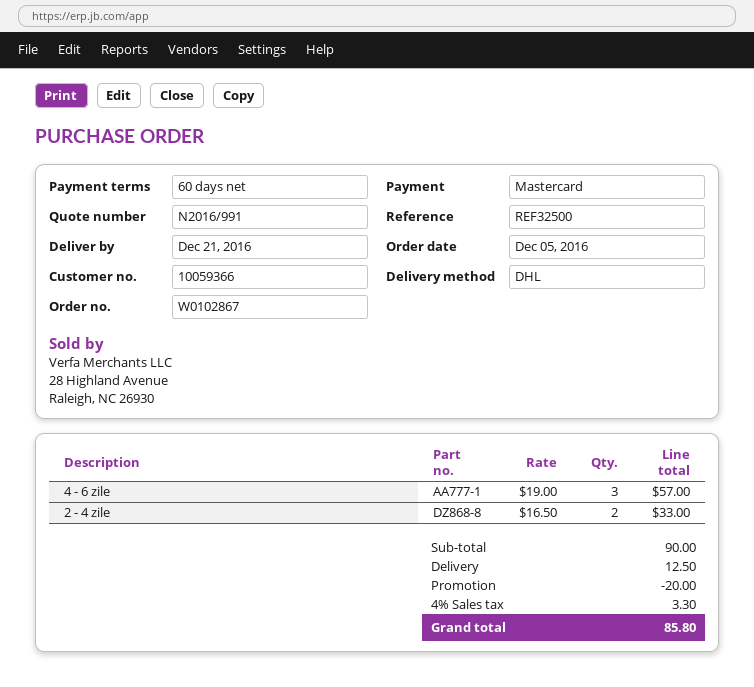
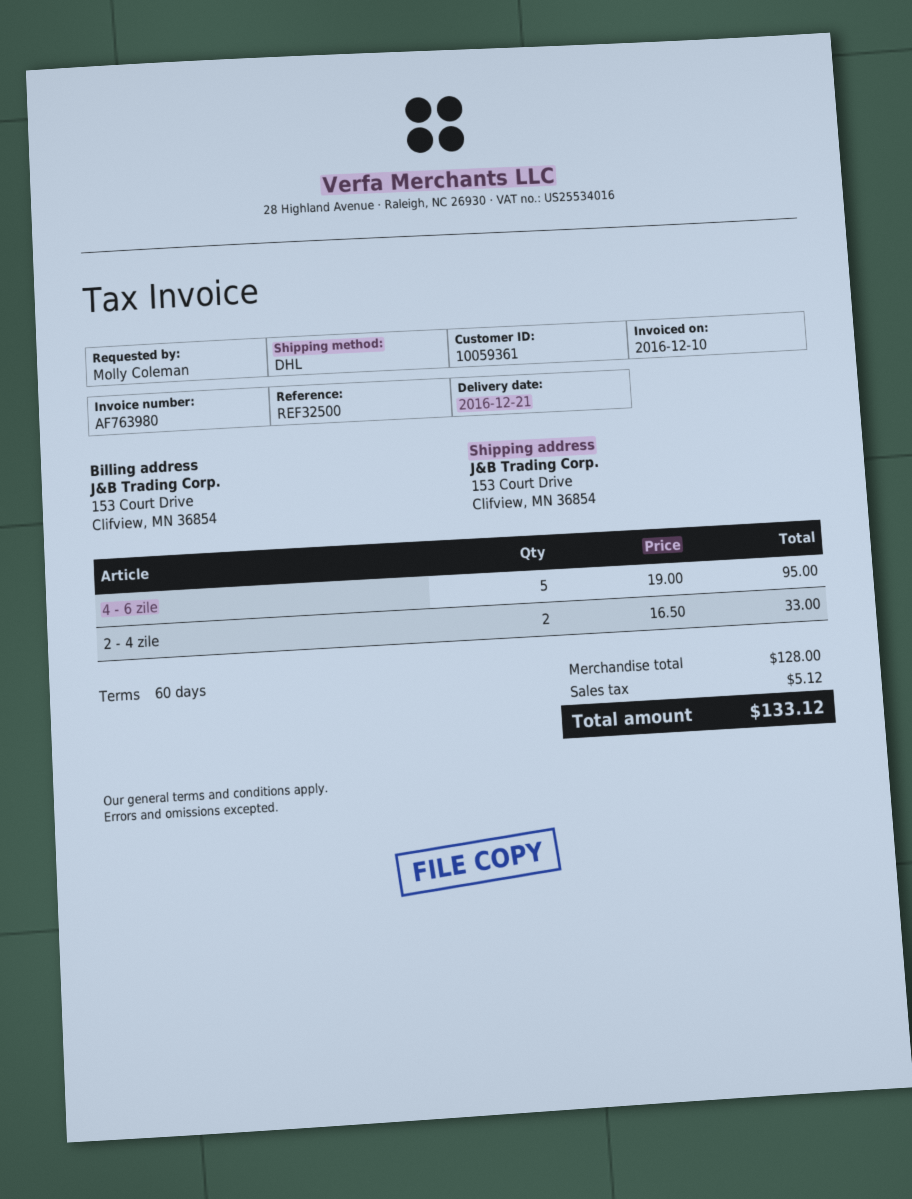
customer number: 10059366 -> 10059361
4 - 6 zile: 3 x 19.00 = 57.00 -> 5 x 19.00 = 95.00
subtotal: 90.00 -> 128.00
discount: 20.00 -> none
shipping: 12.50 -> none
tax: 3.30 -> 5.12
total: 85.80 -> 133.12

